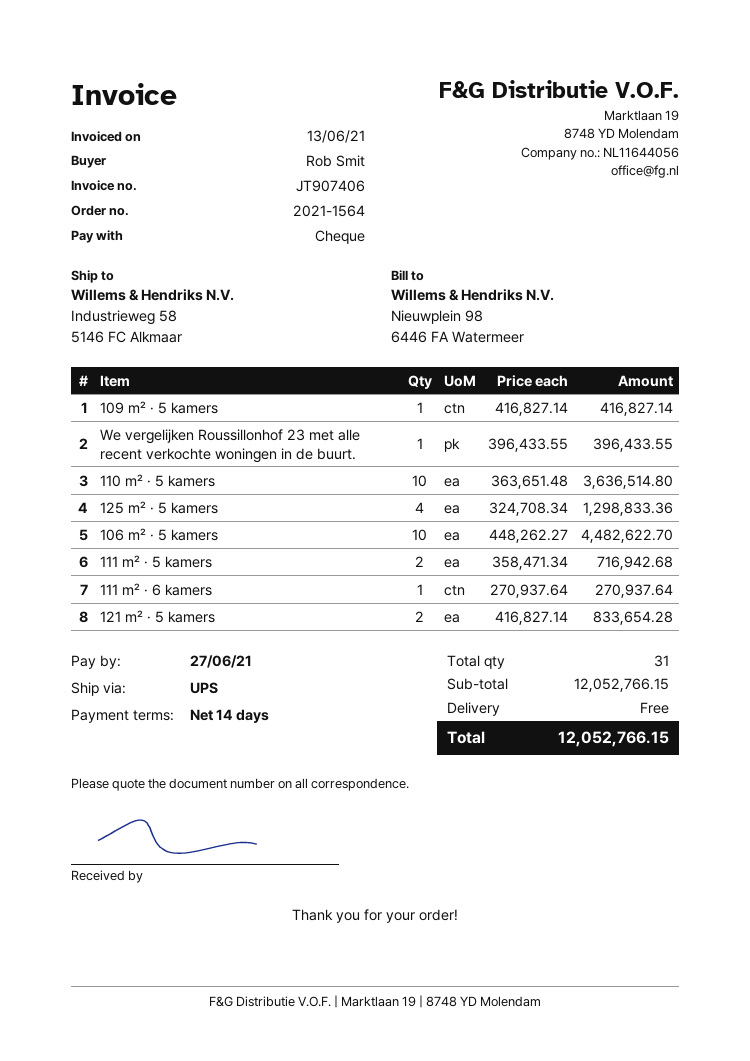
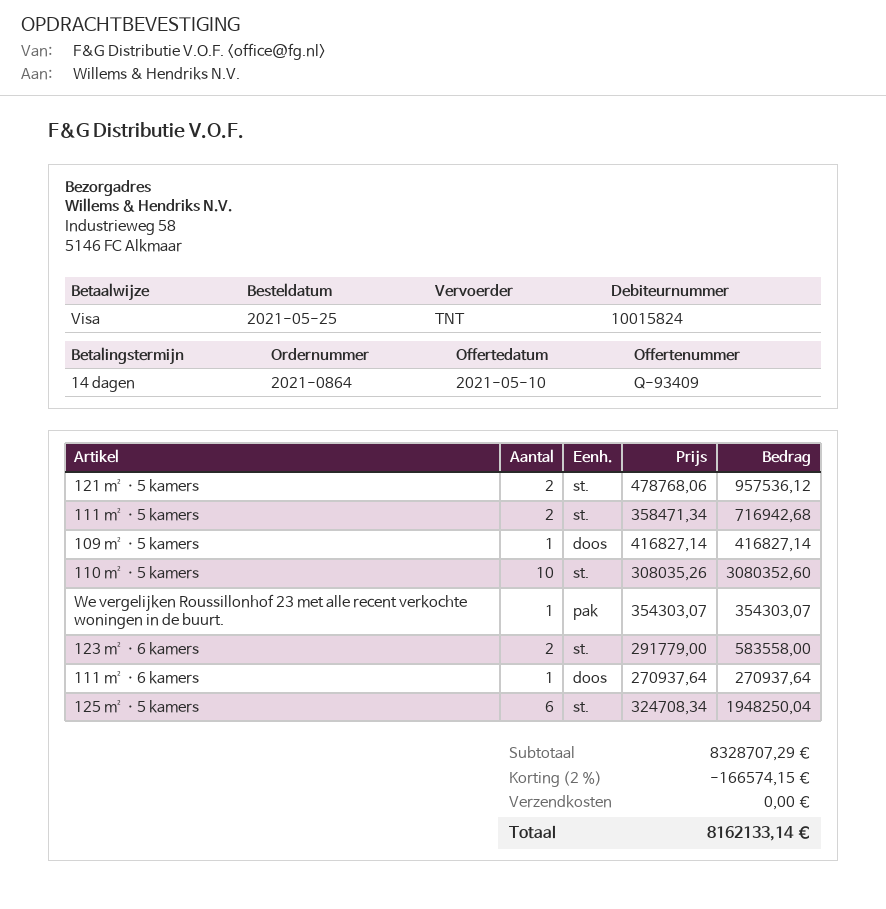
order number: 2021-1564 -> 2021-0864
payment method: cheque -> Visa
shipping method: UPS -> TNT
We vergelijken Roussillonhof 23 met alle recent verkochte woningen in de buurt.: 1 x 396433.55 = 396433.55 -> 1 x 354303.07 = 354303.07
110 m² · 5 kamers: 10 x 363651.48 = 3636514.80 -> 10 x 308035.26 = 3080352.60
125 m² · 5 kamers: 4 x 324708.34 = 1298833.36 -> 6 x 324708.34 = 1948250.04
106 m² · 5 kamers: 10 x 448262.27 = 4482622.70 -> none
121 m² · 5 kamers: 2 x 416827.14 = 833654.28 -> 2 x 478768.06 = 957536.12
123 m² · 6 kamers: none -> 2 x 291779.00 = 583558.00
subtotal: 12052766.15 -> 8328707.29
discount: none -> 2% = 166574.15
total: 12052766.15 -> 8162133.14

